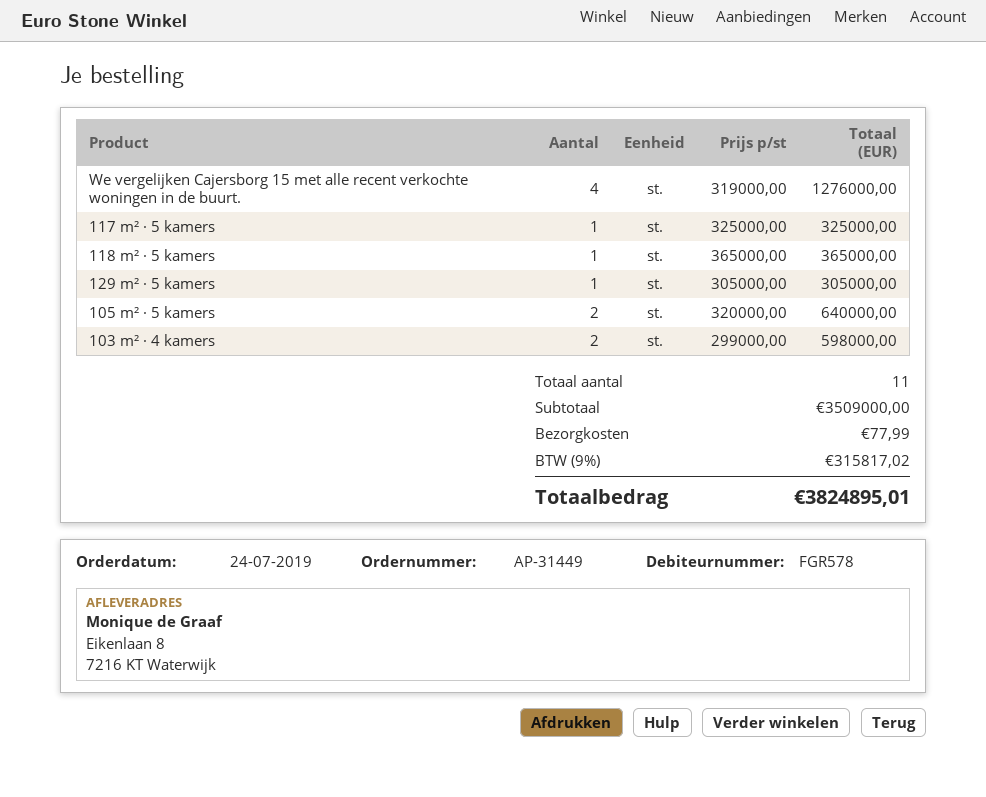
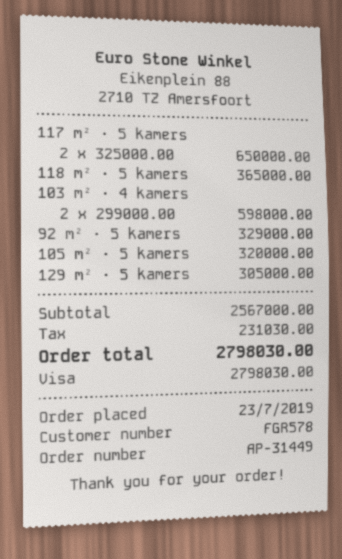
order date: 2019-07-24 -> 2019-07-23
We vergelijken Cajersborg 15 met alle recent verkochte woningen in de buurt.: 4 x 319000.00 = 1276000.00 -> none
117 m² · 5 kamers: 1 x 325000.00 = 325000.00 -> 2 x 325000.00 = 650000.00
105 m² · 5 kamers: 2 x 320000.00 = 640000.00 -> 1 x 320000.00 = 320000.00
92 m² · 5 kamers: none -> 1 x 329000.00 = 329000.00
subtotal: 3509000.00 -> 2567000.00
shipping: 77.99 -> none
tax: 315817.02 -> 231030.00
total: 3824895.01 -> 2798030.00

